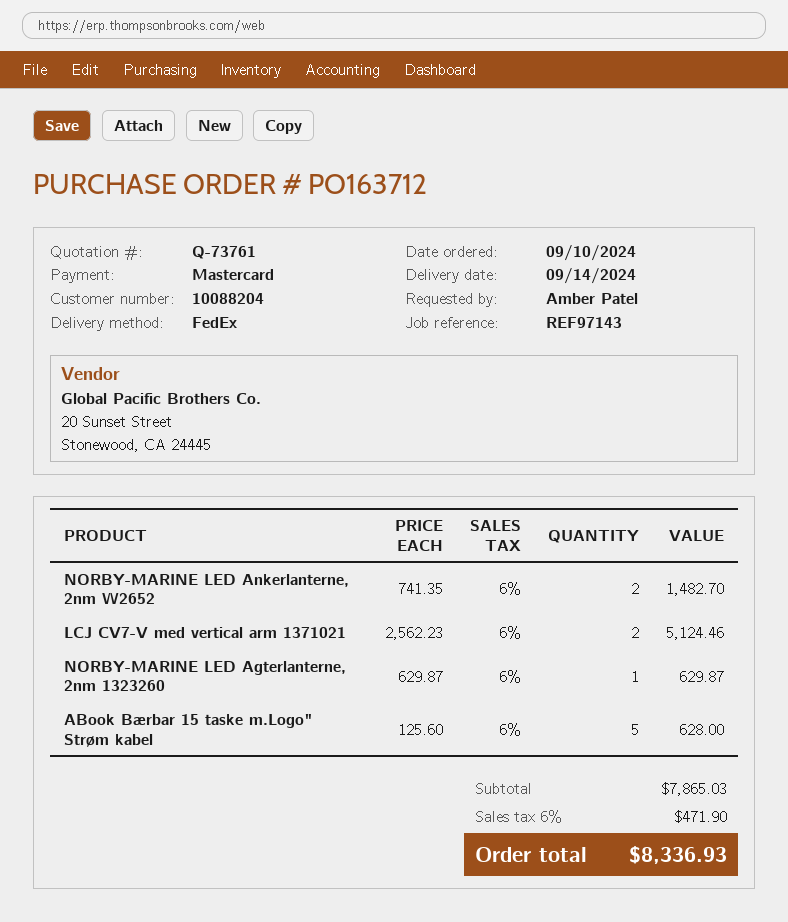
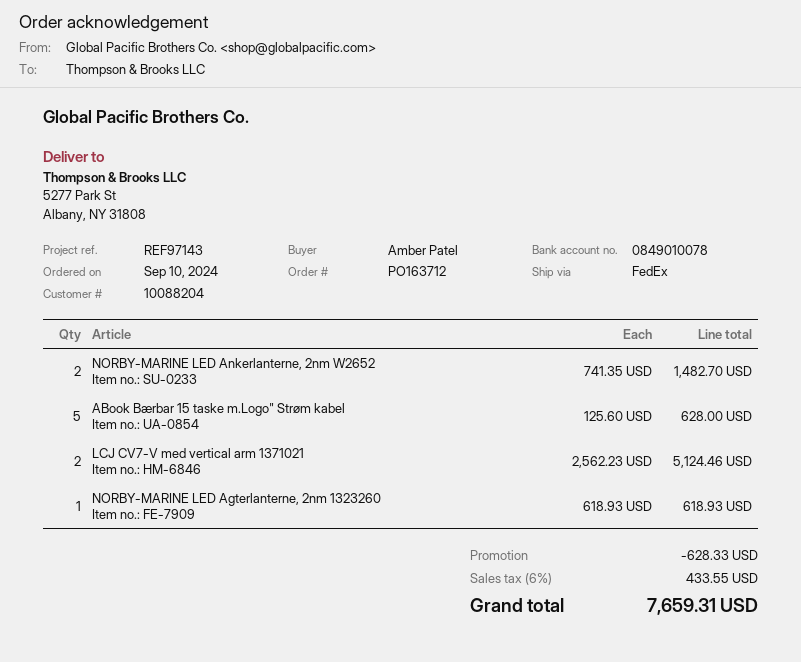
NORBY-MARINE LED Agterlanterne, 2nm 1323260: 1 x 629.87 = 629.87 -> 1 x 618.93 = 618.93
discount: none -> 628.33
tax: 6% = 471.90 -> 6% = 433.55
total: 8336.93 -> 7659.31

